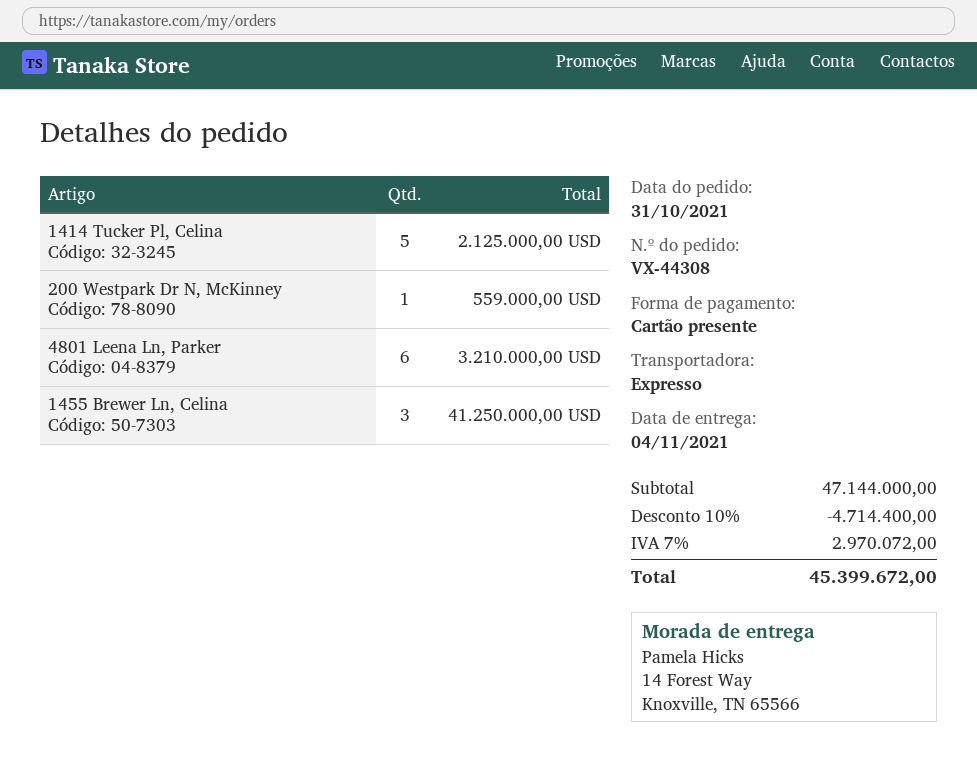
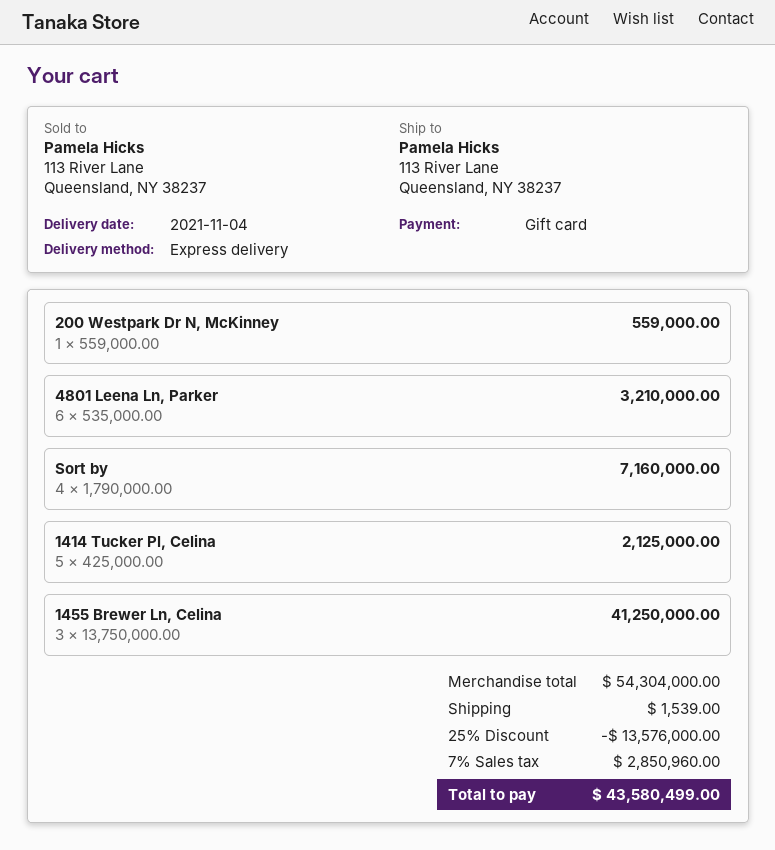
ship to: 14 Forest Way, Knoxville, TN 65566 -> 113 River Lane, Queensland, NY 38237
Sort by: none -> 4 for 7160000.00
subtotal: 47144000.00 -> 54304000.00
discount: 10% = 4714400.00 -> 25% = 13576000.00
shipping: none -> 1539.00
tax: 7% = 2970072.00 -> 7% = 2850960.00
total: 45399672.00 -> 43580499.00

